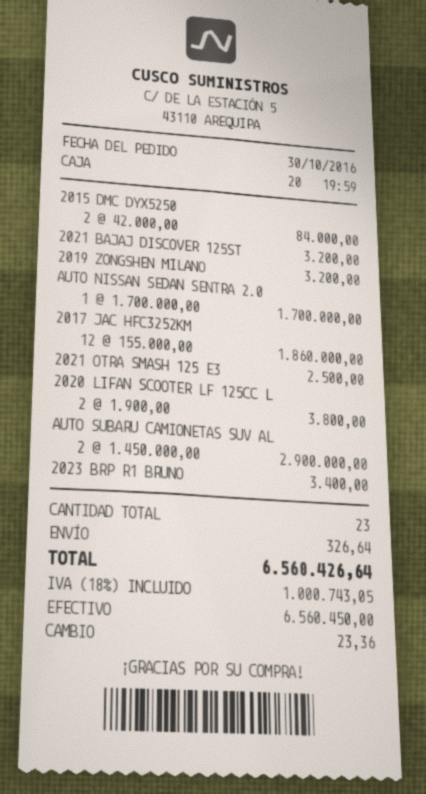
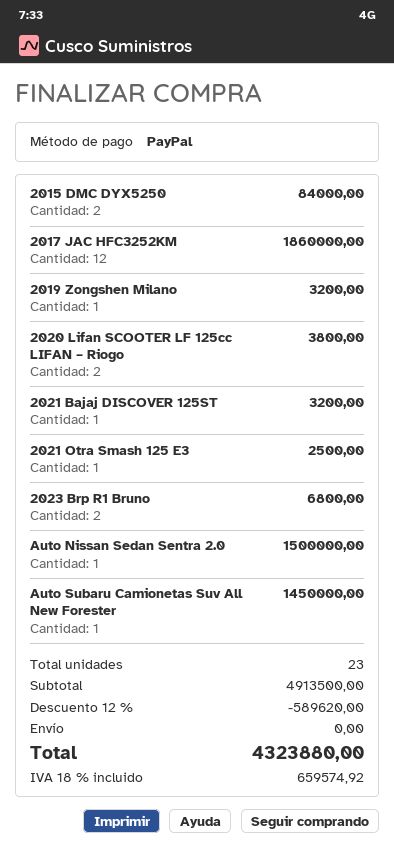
payment method: cash -> PayPal
AUTO NISSAN SEDAN SENTRA 2.0: 1 for 1700000.00 -> 1 for 1500000.00
AUTO SUBARU CAMIONETAS SUV AL: 2 for 2900000.00 -> 1 for 1450000.00
2023 BRP R1 BRUNO: 1 for 3400.00 -> 2 for 6800.00
discount: none -> 12% = 589620.00
shipping: 326.64 -> 0.00
tax: 18% = 1000743.05 -> 18% = 659574.92
total: 6560426.64 -> 4323880.00

